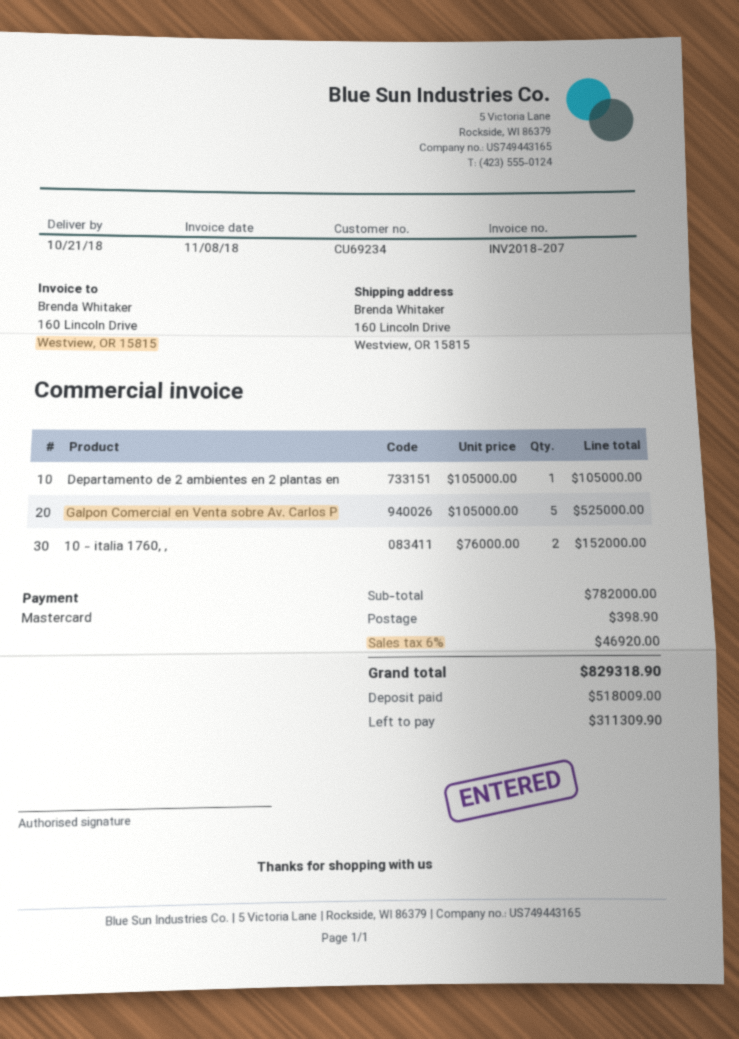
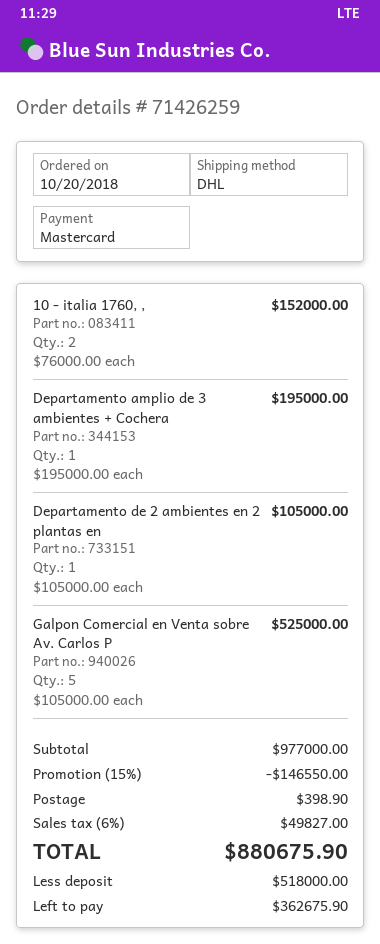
Departamento amplio de 3 ambientes + Cochera: none -> 1 x 195000.00 = 195000.00
subtotal: 782000.00 -> 977000.00
discount: none -> 15% = 146550.00
tax: 6% = 46920.00 -> 6% = 49827.00
total: 829318.90 -> 880675.90
deposit: 518009.00 -> 518000.00
balance: 311309.90 -> 362675.90

